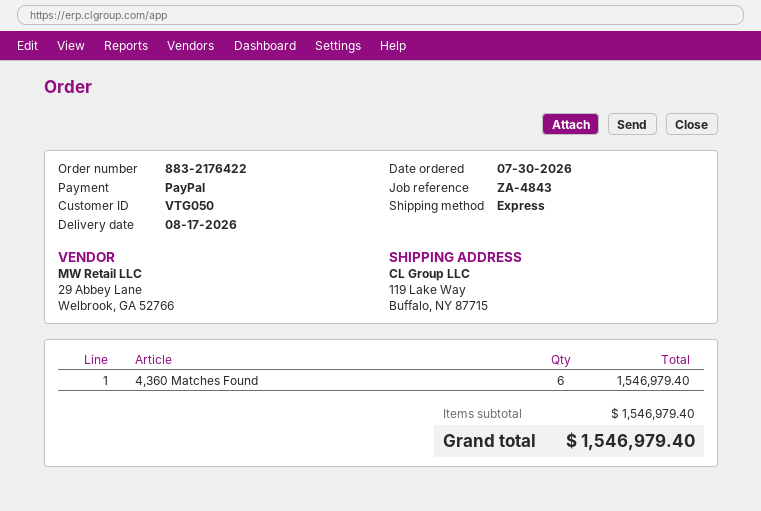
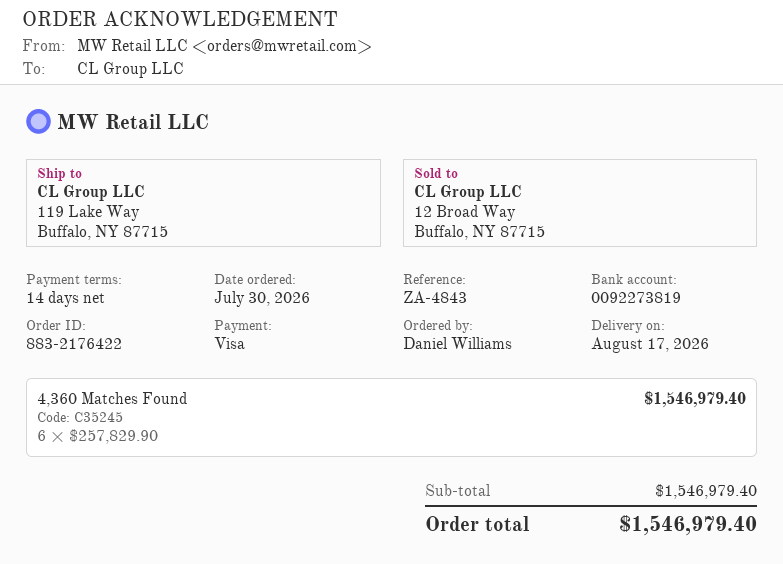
payment method: PayPal -> Visa

